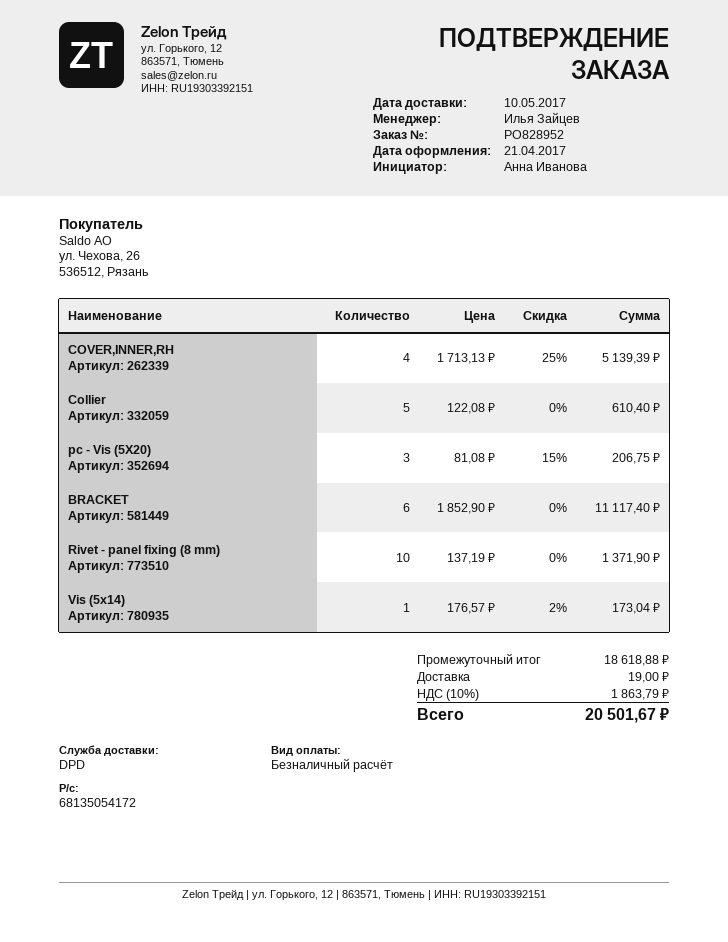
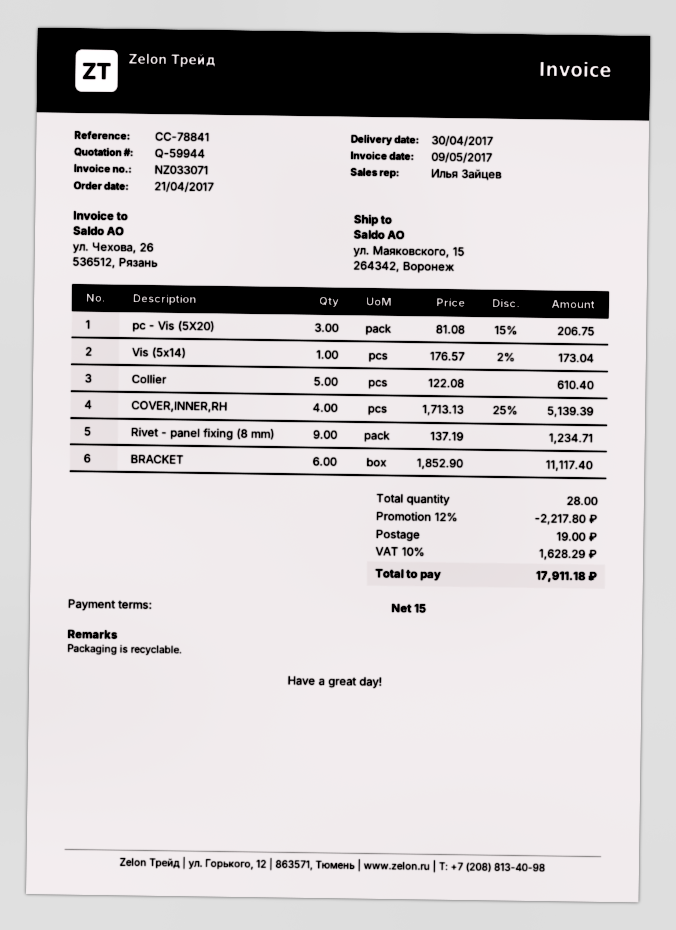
delivery date: 2017-05-10 -> 2017-04-30
Rivet - panel fixing (8 mm): 10 x 137.19 = 1371.90 -> 9 x 137.19 = 1234.71
discount: none -> 12% = 2217.80
tax: 10% = 1863.79 -> 10% = 1628.29
total: 20501.67 -> 17911.18

